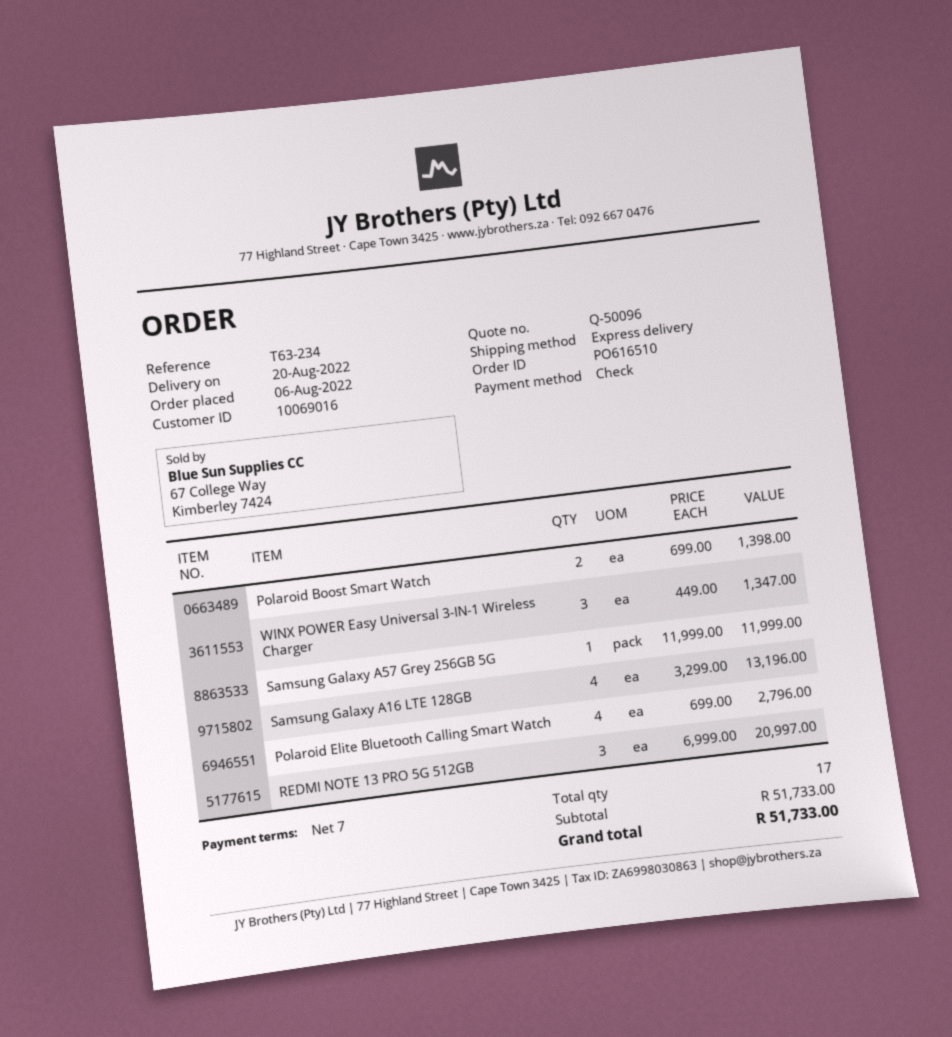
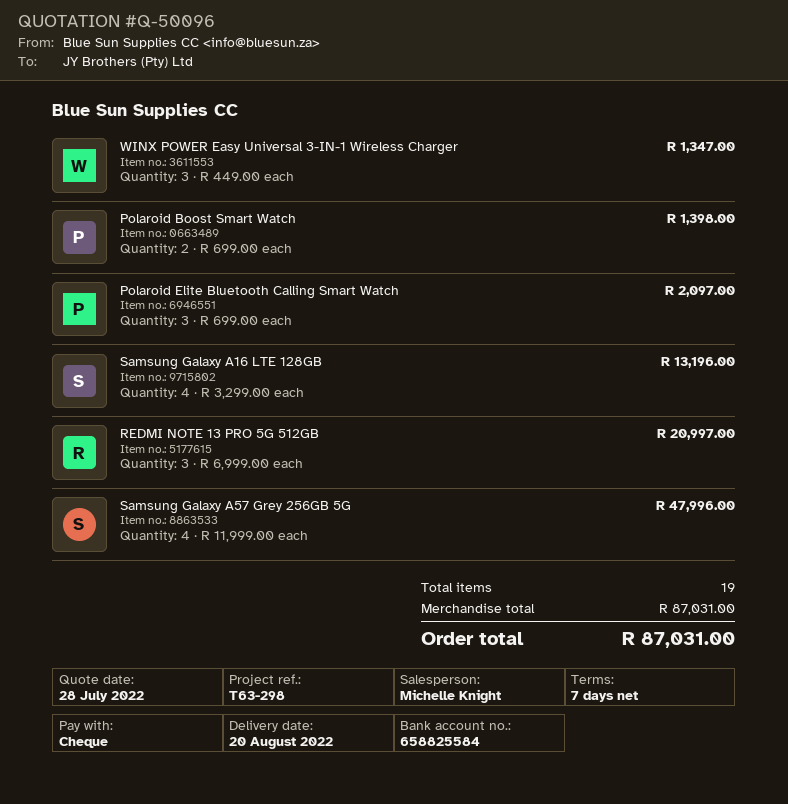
reference: T63-234 -> T63-298
Samsung Galaxy A57 Grey 256GB 5G: 1 x 11999.00 = 11999.00 -> 4 x 11999.00 = 47996.00
Polaroid Elite Bluetooth Calling Smart Watch: 4 x 699.00 = 2796.00 -> 3 x 699.00 = 2097.00
total quantity: 17 -> 19
subtotal: 51733.00 -> 87031.00
total: 51733.00 -> 87031.00

